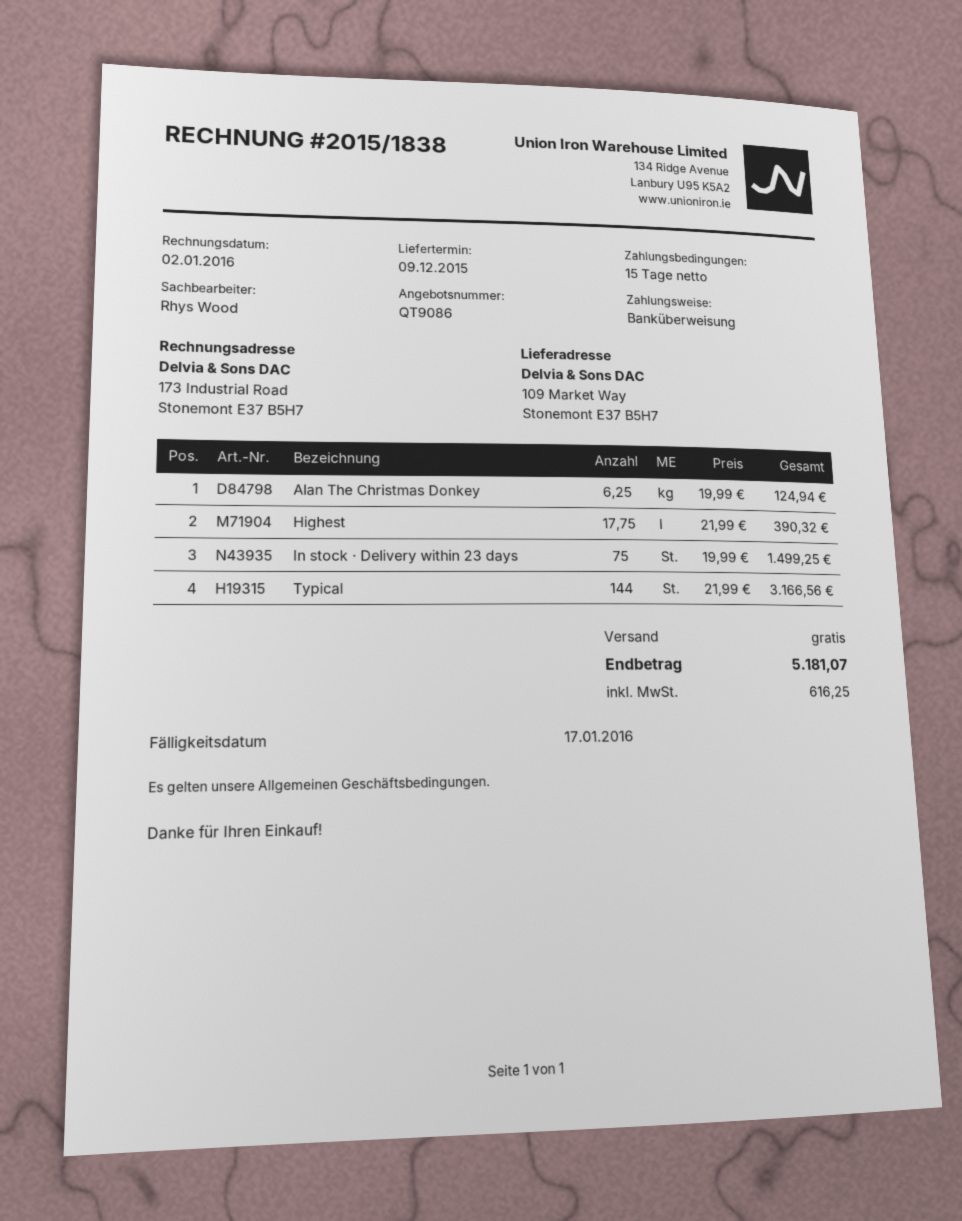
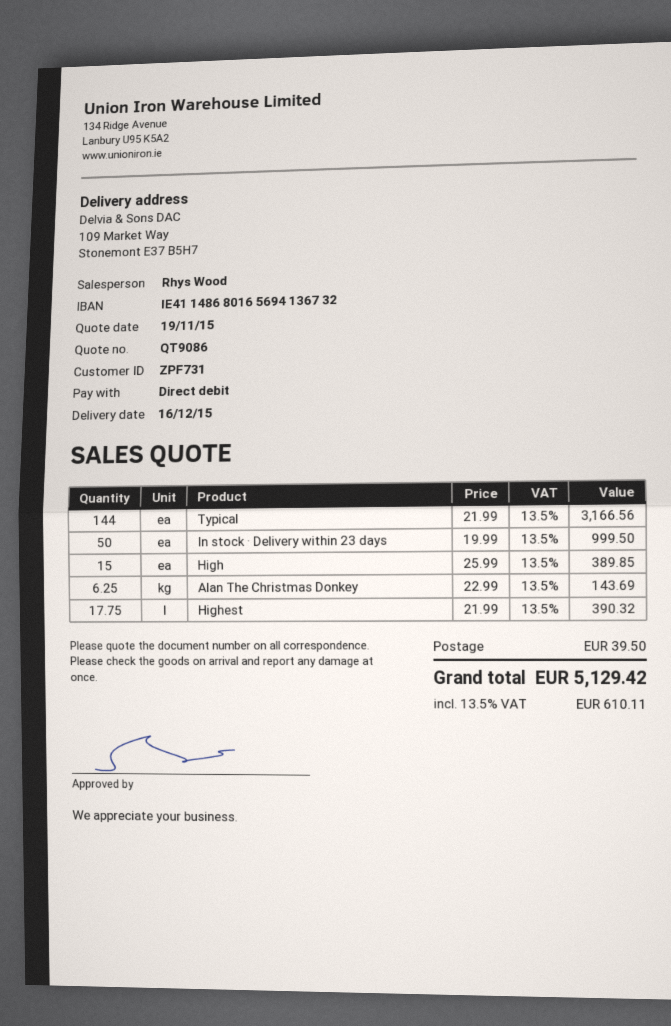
delivery date: 2015-12-09 -> 2015-12-16
payment method: bank transfer -> direct debit
Alan The Christmas Donkey: 6.25 x 19.99 = 124.94 -> 6.25 x 22.99 = 143.69
In stock · Delivery within 23 days: 75 x 19.99 = 1499.25 -> 50 x 19.99 = 999.50
High: none -> 15 x 25.99 = 389.85
shipping: 0.00 -> 39.50
tax: 616.25 -> 610.11
total: 5181.07 -> 5129.42

